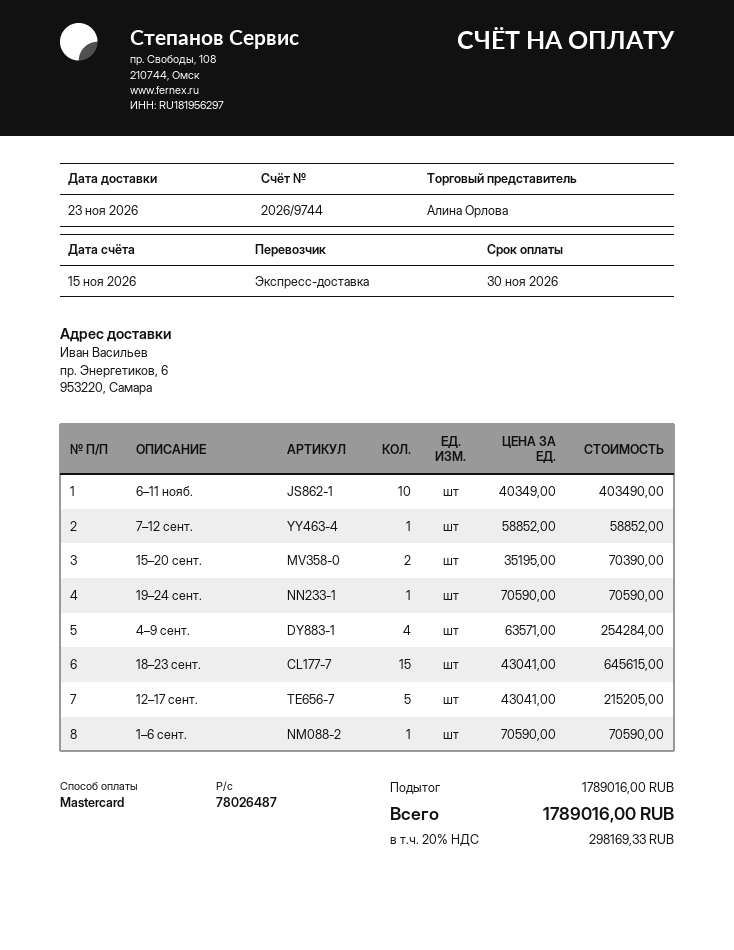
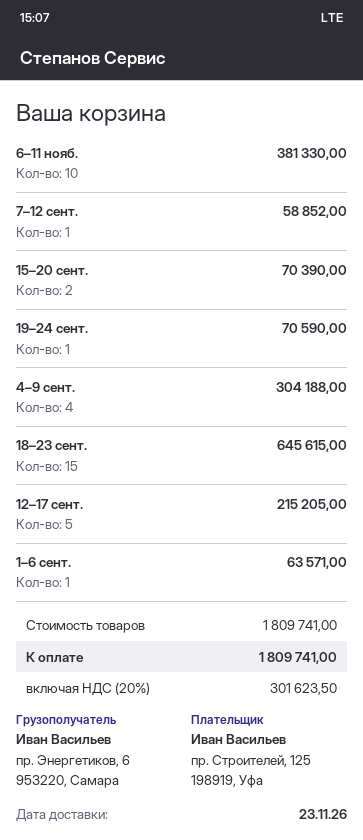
6–11 нояб.: 10 for 403490.00 -> 10 for 381330.00
4–9 сент.: 4 for 254284.00 -> 4 for 304188.00
1–6 сент.: 1 for 70590.00 -> 1 for 63571.00
subtotal: 1789016.00 -> 1809741.00
tax: 20% = 298169.33 -> 20% = 301623.50
total: 1789016.00 -> 1809741.00

